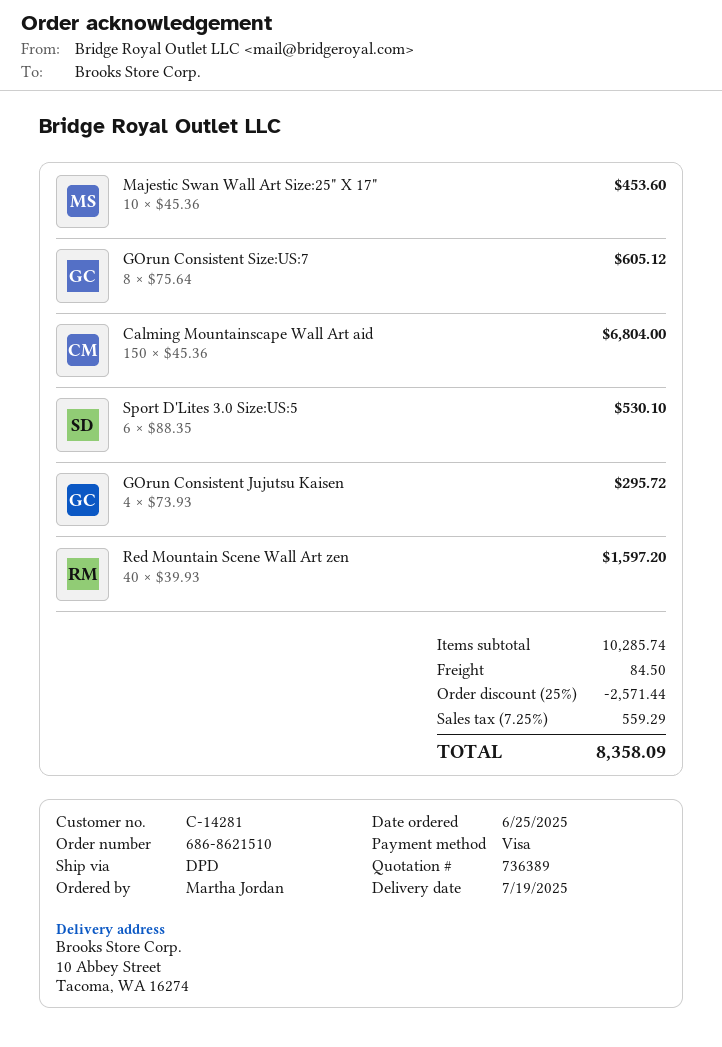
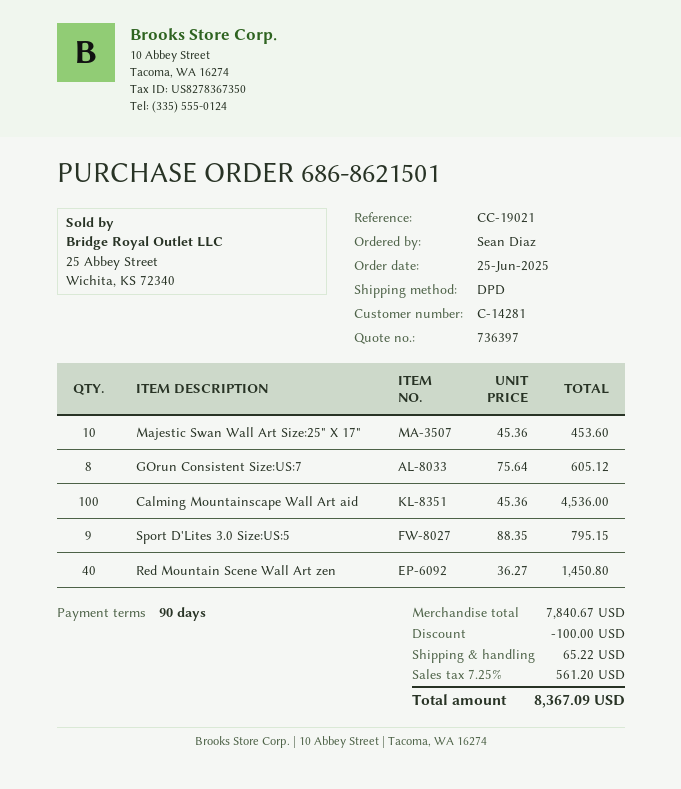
quote number: 736389 -> 736397
order number: 686-8621510 -> 686-8621501
ordered by: Martha Jordan -> Sean Diaz
Calming Mountainscape Wall Art aid: 150 x 45.36 = 6804.00 -> 100 x 45.36 = 4536.00
Sport D'Lites 3.0 Size:US:5: 6 x 88.35 = 530.10 -> 9 x 88.35 = 795.15
GOrun Consistent Jujutsu Kaisen: 4 x 73.93 = 295.72 -> none
Red Mountain Scene Wall Art zen: 40 x 39.93 = 1597.20 -> 40 x 36.27 = 1450.80
subtotal: 10285.74 -> 7840.67
discount: 2571.44 -> 100.00
shipping: 84.50 -> 65.22
tax: 7.25% = 559.29 -> 7.25% = 561.20
total: 8358.09 -> 8367.09

